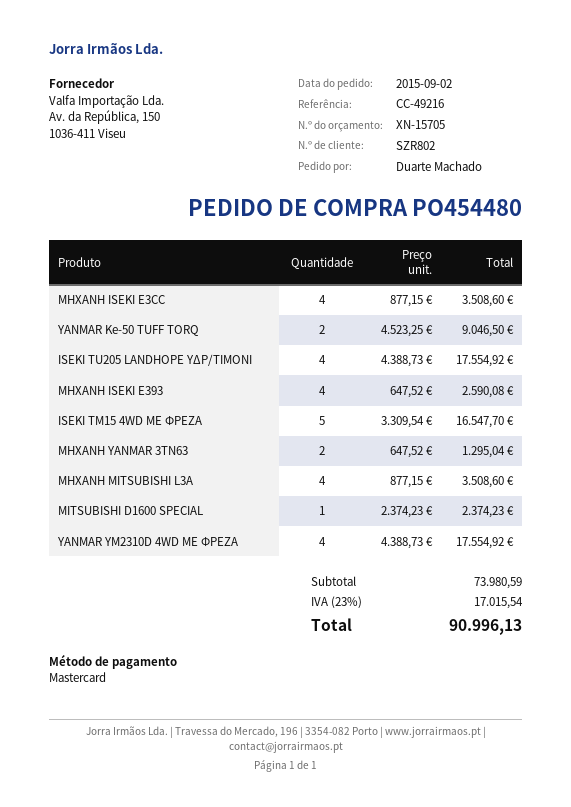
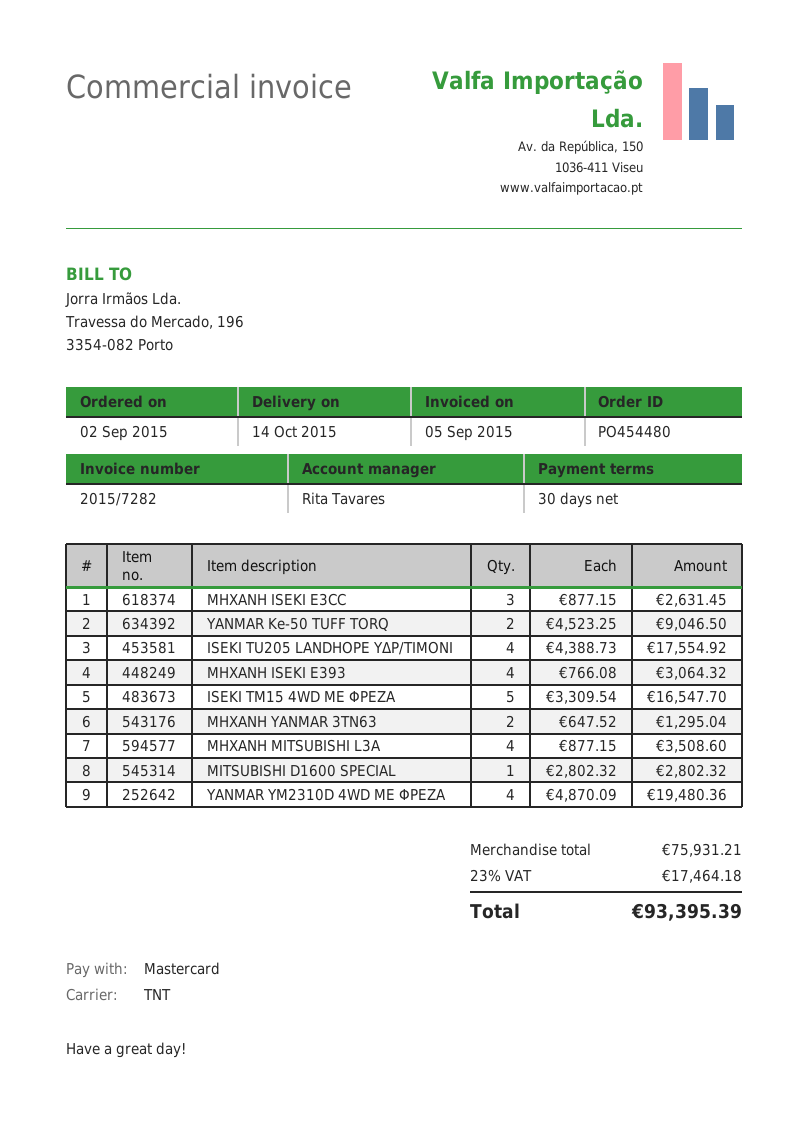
ΜΗΧΑΝΗ ISEKI E3CC: 4 x 877.15 = 3508.60 -> 3 x 877.15 = 2631.45
ΜΗΧΑΝΗ ISEKI E393: 4 x 647.52 = 2590.08 -> 4 x 766.08 = 3064.32
MITSUBISHI D1600 SPECIAL: 1 x 2374.23 = 2374.23 -> 1 x 2802.32 = 2802.32
YANMAR YM2310D 4WD ΜΕ ΦΡΕΖΑ: 4 x 4388.73 = 17554.92 -> 4 x 4870.09 = 19480.36
subtotal: 73980.59 -> 75931.21
tax: 23% = 17015.54 -> 23% = 17464.18
total: 90996.13 -> 93395.39

